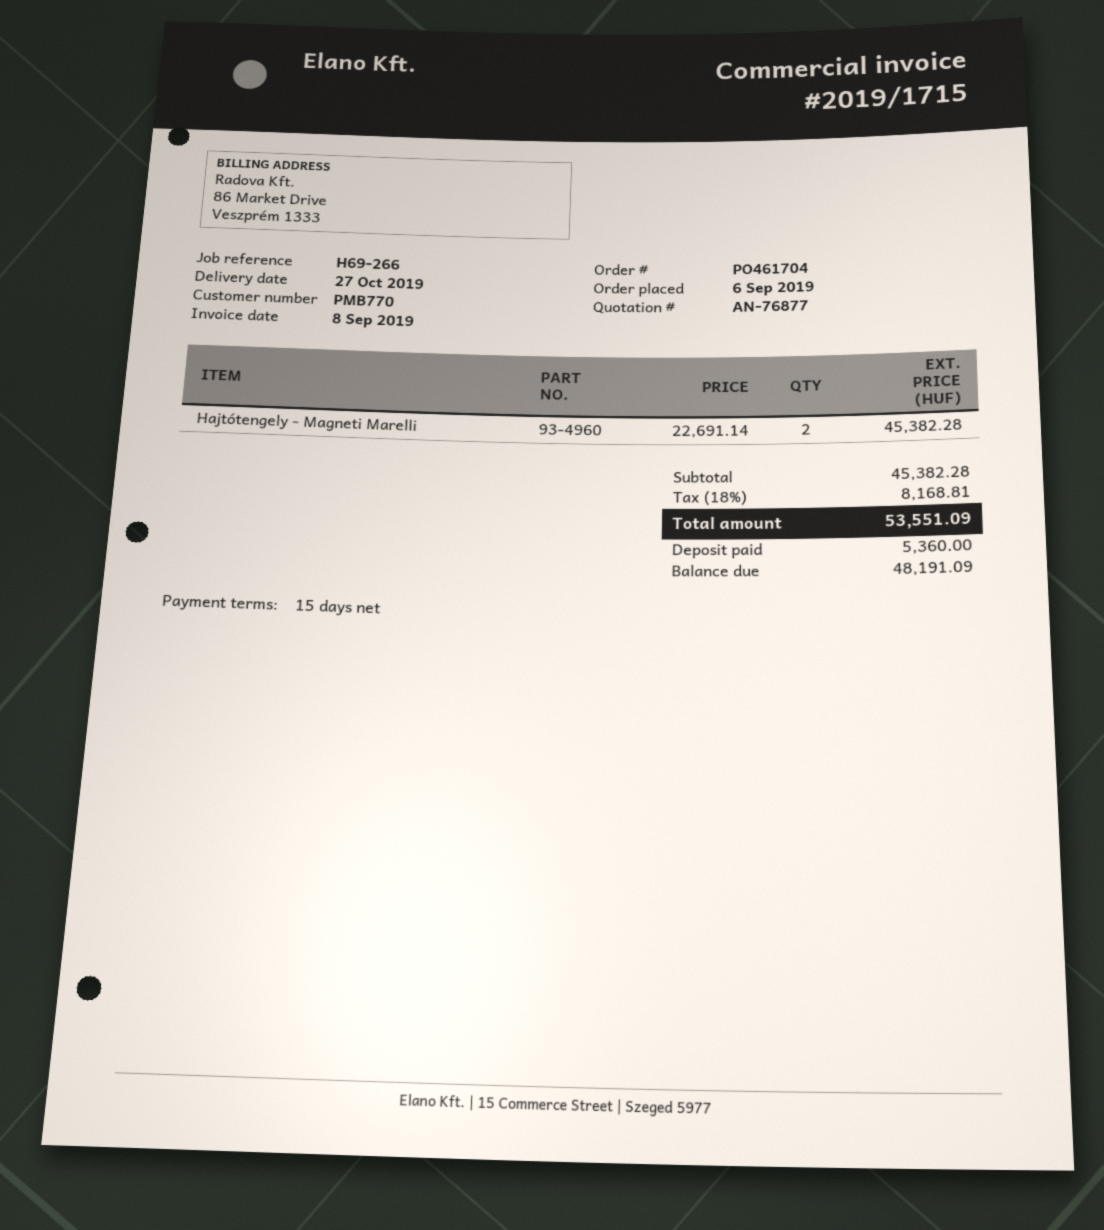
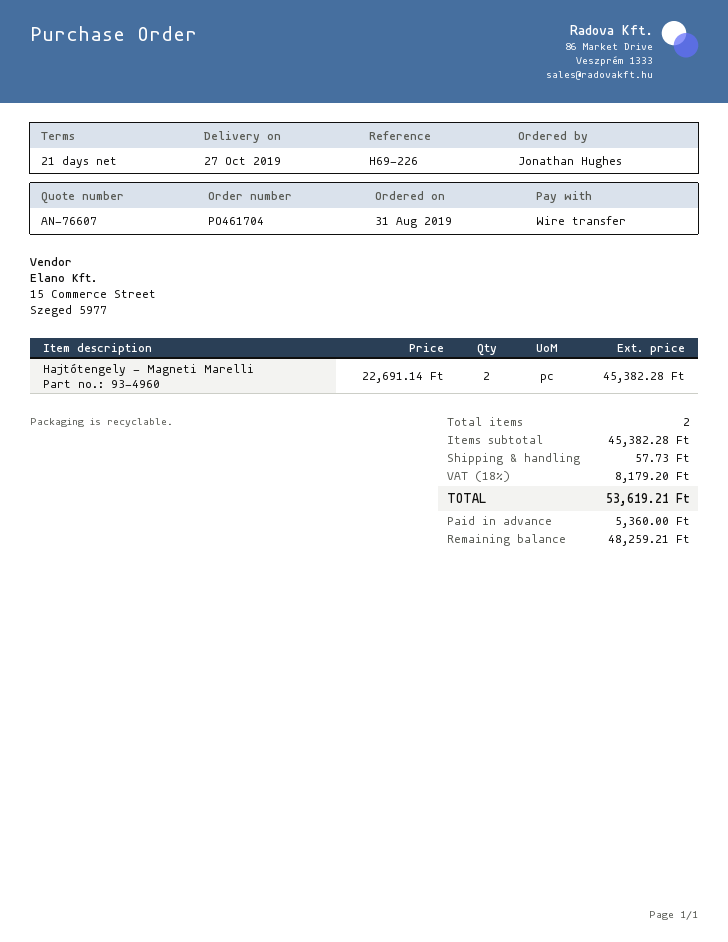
quote number: AN-76877 -> AN-76607
order date: 2019-09-06 -> 2019-08-31
payment terms: 15 days -> 21 days
reference: H69-266 -> H69-226
shipping: none -> 57.73
tax: 18% = 8168.81 -> 18% = 8179.20
total: 53551.09 -> 53619.21
balance: 48191.09 -> 48259.21

